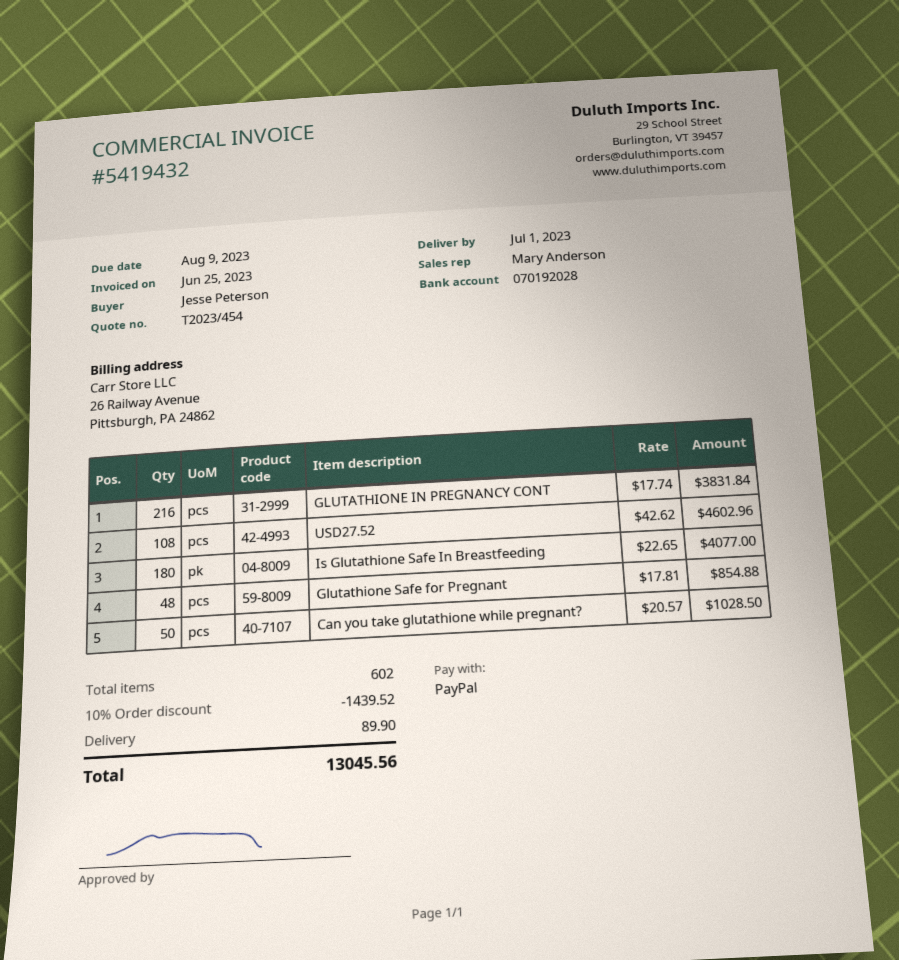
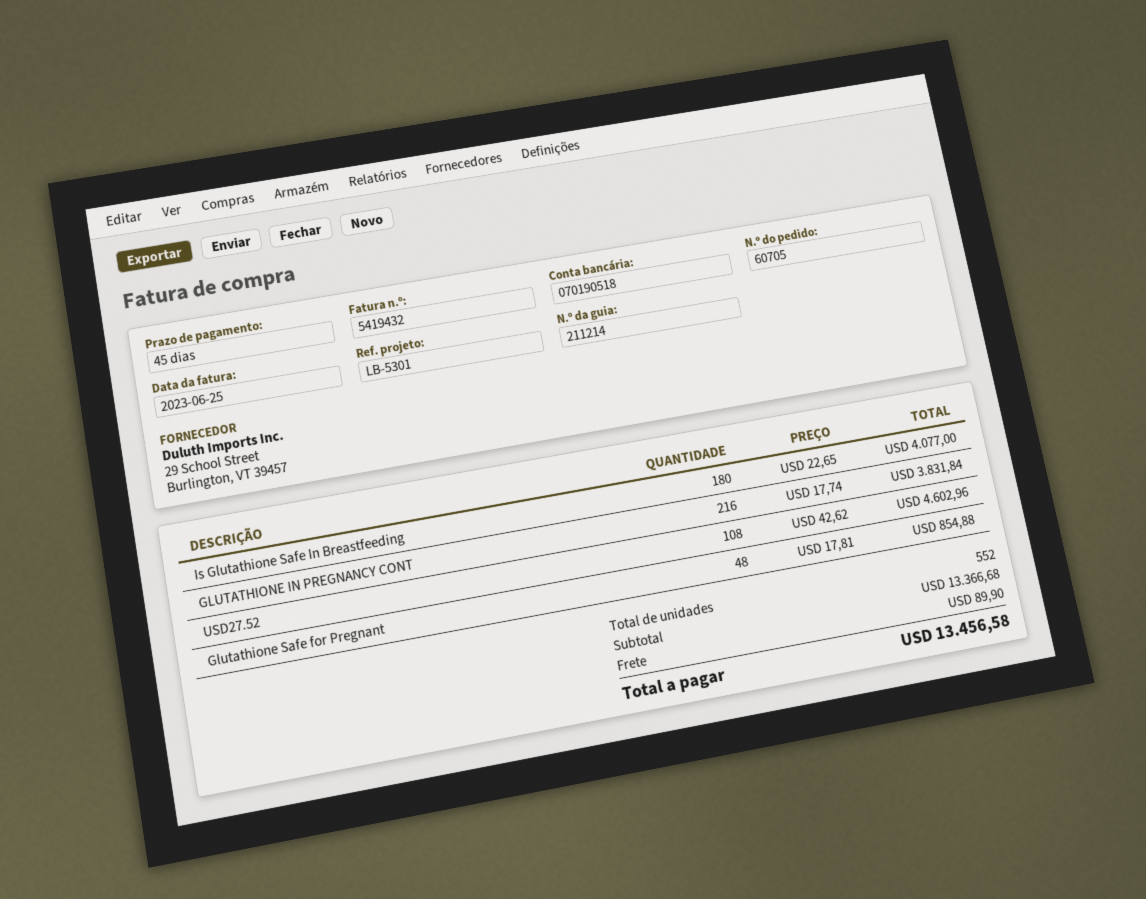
bank account: 070192028 -> 070190518
Can you take glutathione while pregnant?: 50 x 20.57 = 1028.50 -> none
total quantity: 602 -> 552
discount: 10% = 1439.52 -> none
total: 13045.56 -> 13456.58

